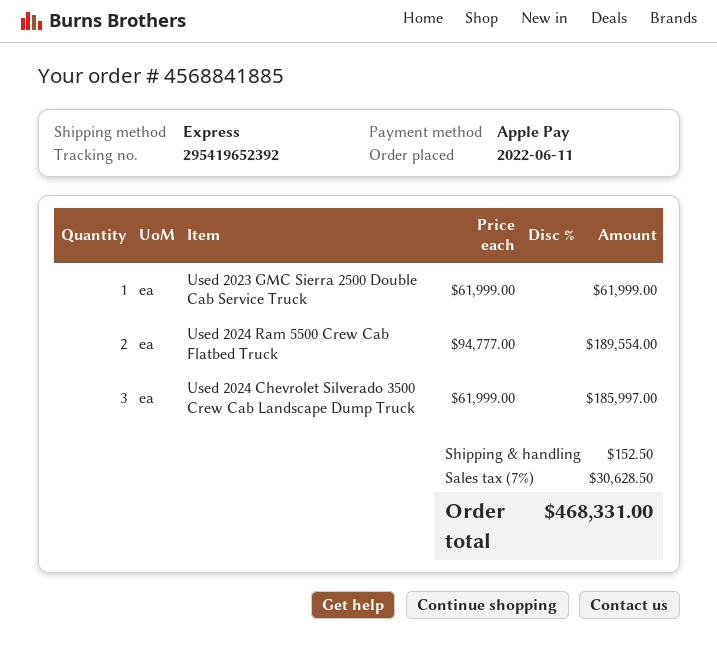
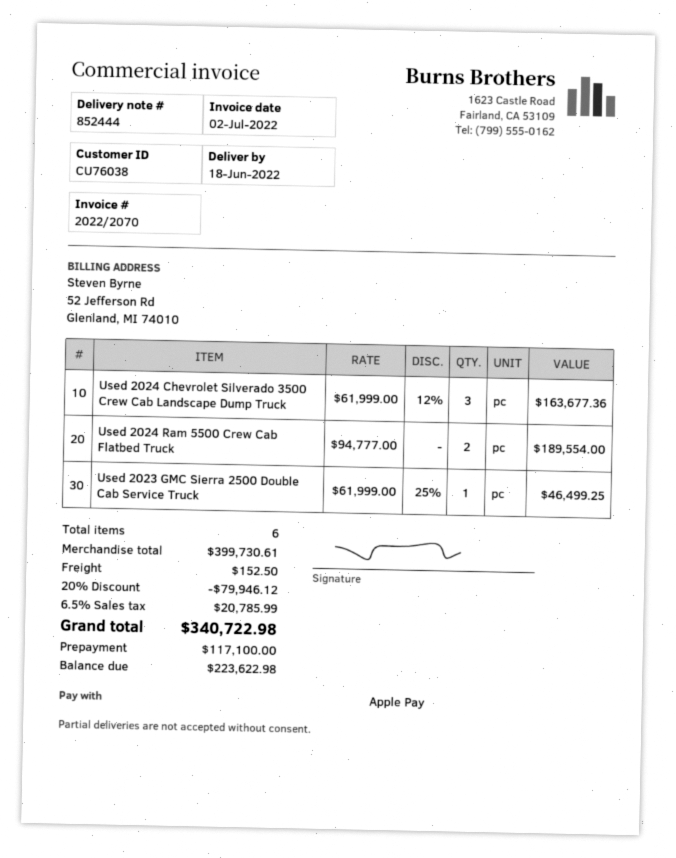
Used 2023 GMC Sierra 2500 Double Cab Service Truck: 1 x 61999.00 = 61999.00 -> 1 x 61999.00 - 25% = 46499.25
Used 2024 Chevrolet Silverado 3500 Crew Cab Landscape Dump Truck: 3 x 61999.00 = 185997.00 -> 3 x 61999.00 - 12% = 163677.36
discount: none -> 20% = 79946.12
tax: 7% = 30628.50 -> 6.5% = 20785.99
total: 468331.00 -> 340722.98

